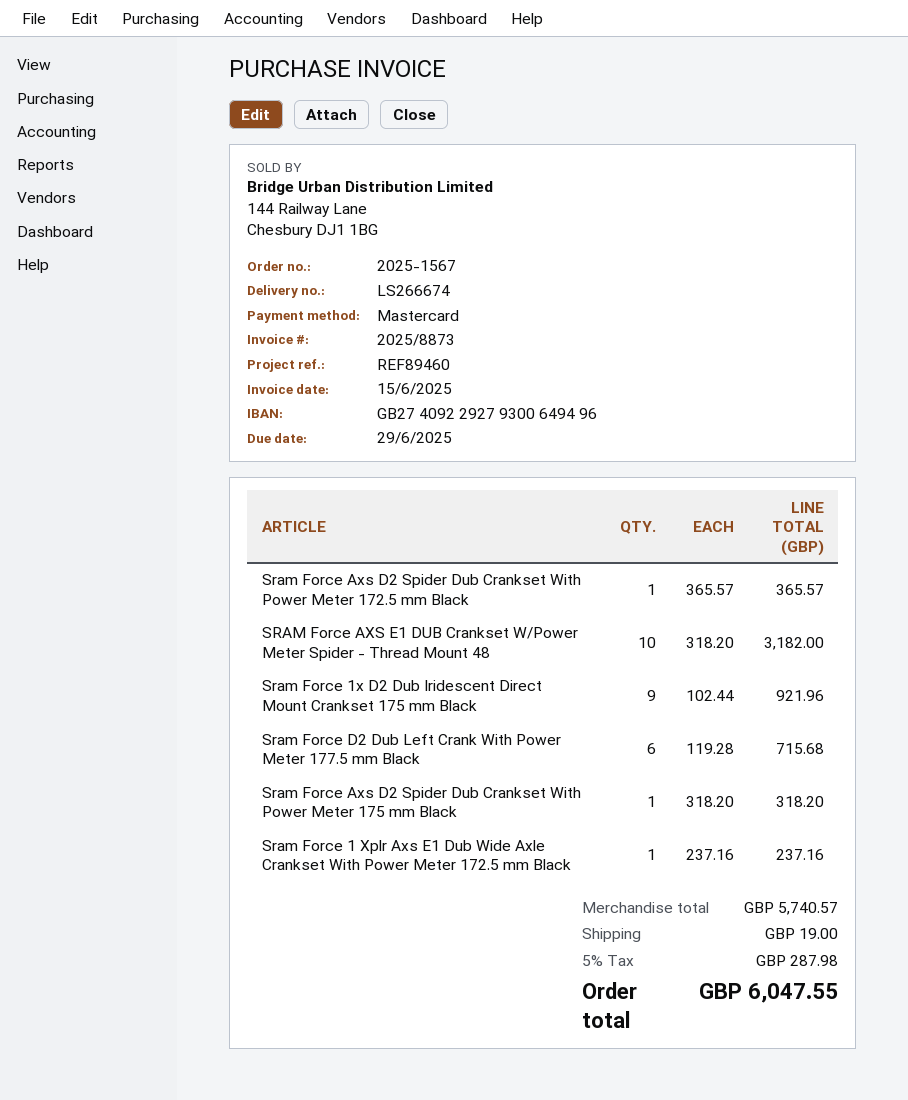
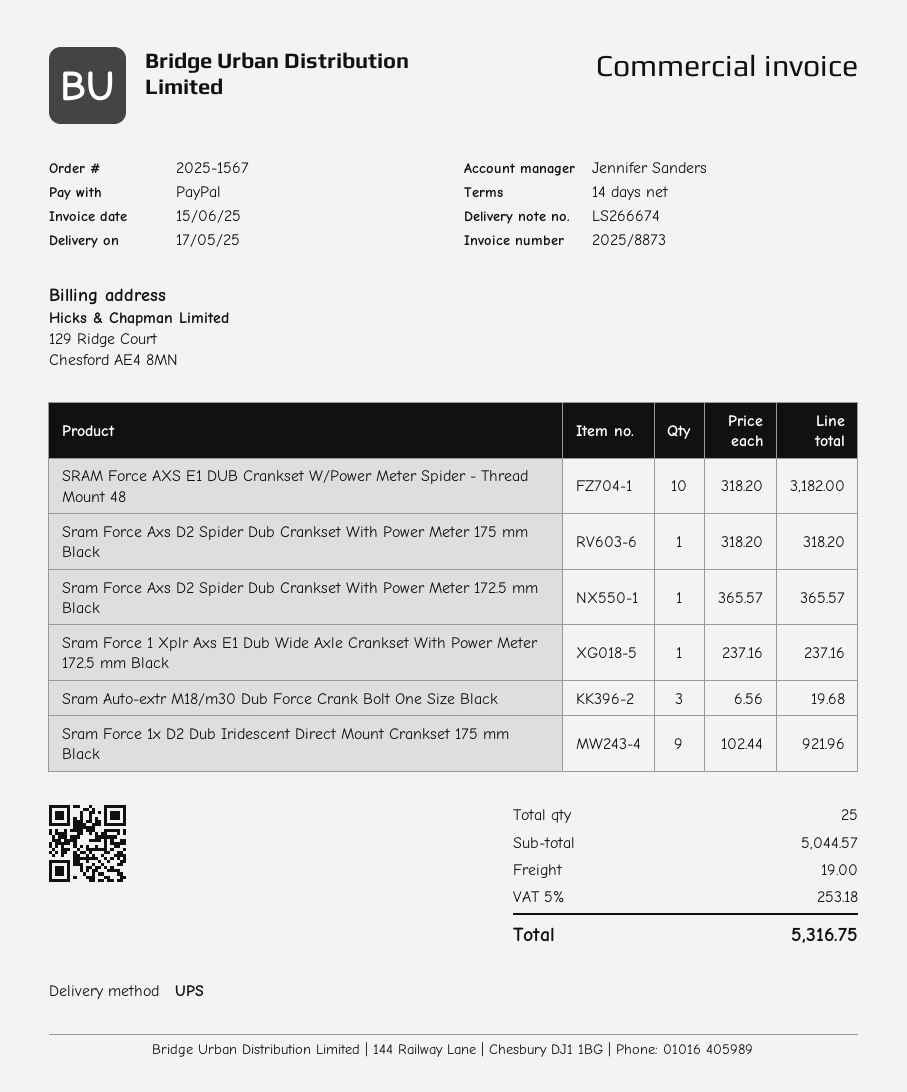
payment method: Mastercard -> PayPal
Sram Force D2 Dub Left Crank With Power Meter 177.5 mm Black: 6 x 119.28 = 715.68 -> none
Sram Auto-extr M18/m30 Dub Force Crank Bolt One Size Black: none -> 3 x 6.56 = 19.68
subtotal: 5740.57 -> 5044.57
tax: 5% = 287.98 -> 5% = 253.18
total: 6047.55 -> 5316.75

